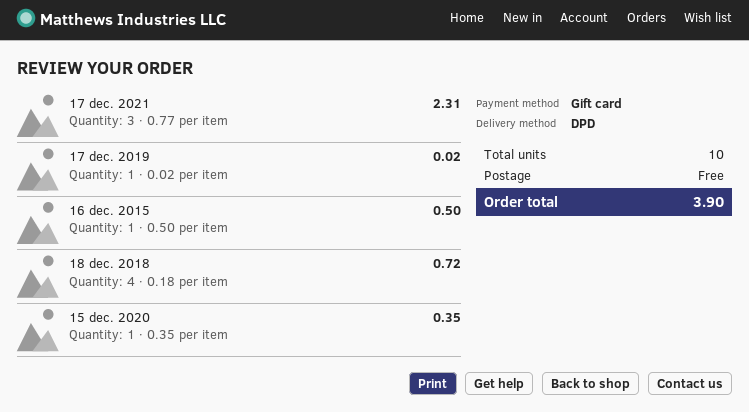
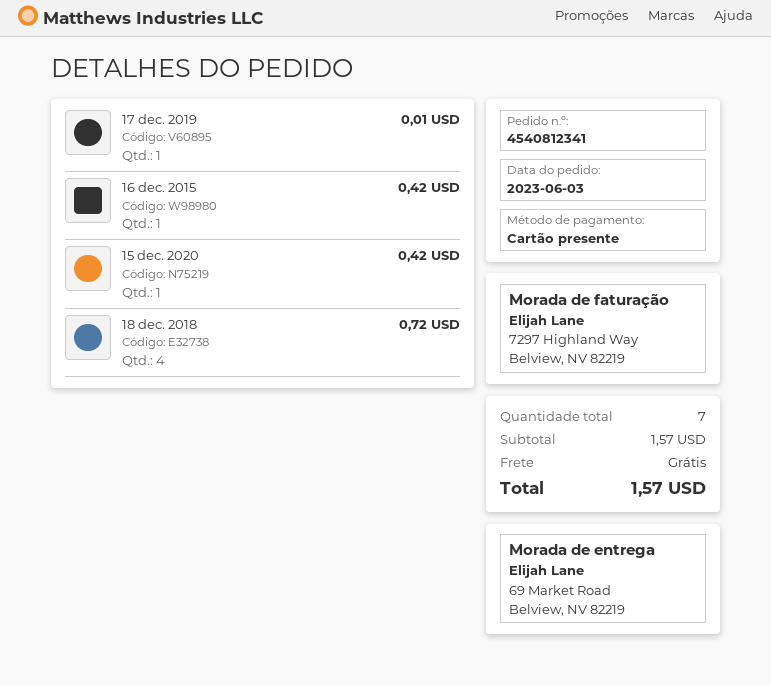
17 dec. 2021: 3 for 2.31 -> none
17 dec. 2019: 1 for 0.02 -> 1 for 0.01
16 dec. 2015: 1 for 0.50 -> 1 for 0.42
15 dec. 2020: 1 for 0.35 -> 1 for 0.42
total quantity: 10 -> 7
total: 3.90 -> 1.57

